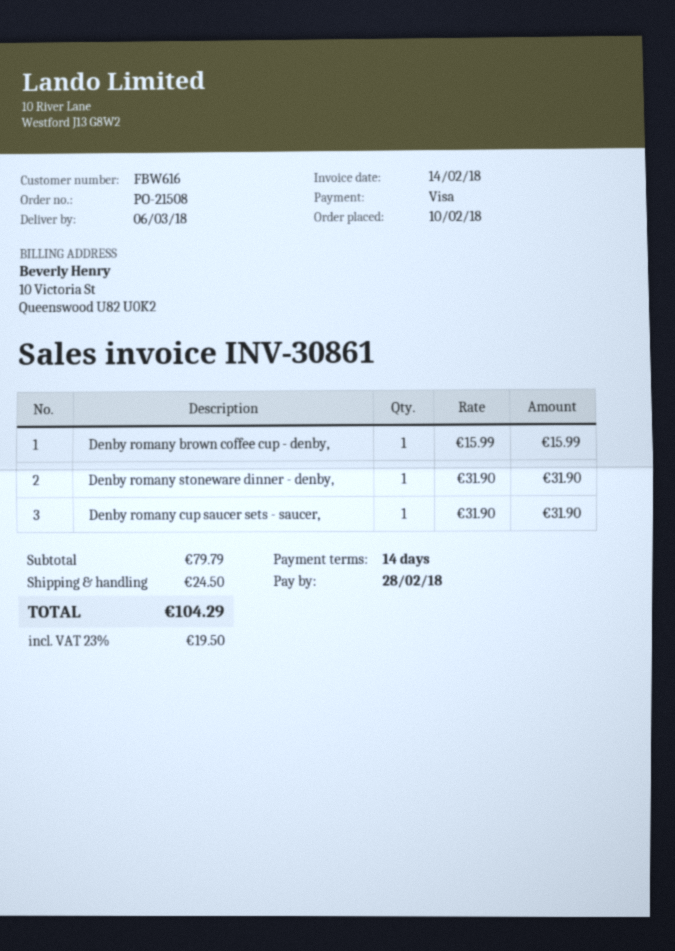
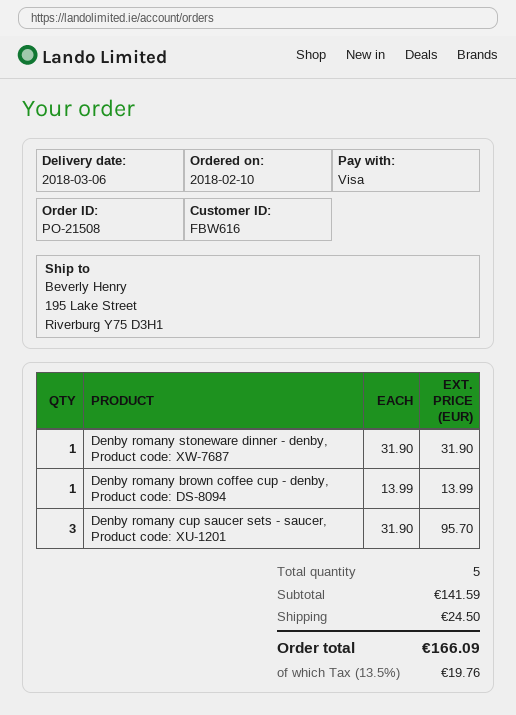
Denby romany brown coffee cup - denby,: 1 x 15.99 = 15.99 -> 1 x 13.99 = 13.99
Denby romany cup saucer sets - saucer,: 1 x 31.90 = 31.90 -> 3 x 31.90 = 95.70
subtotal: 79.79 -> 141.59
tax: 23% = 19.50 -> 13.5% = 19.76
total: 104.29 -> 166.09

